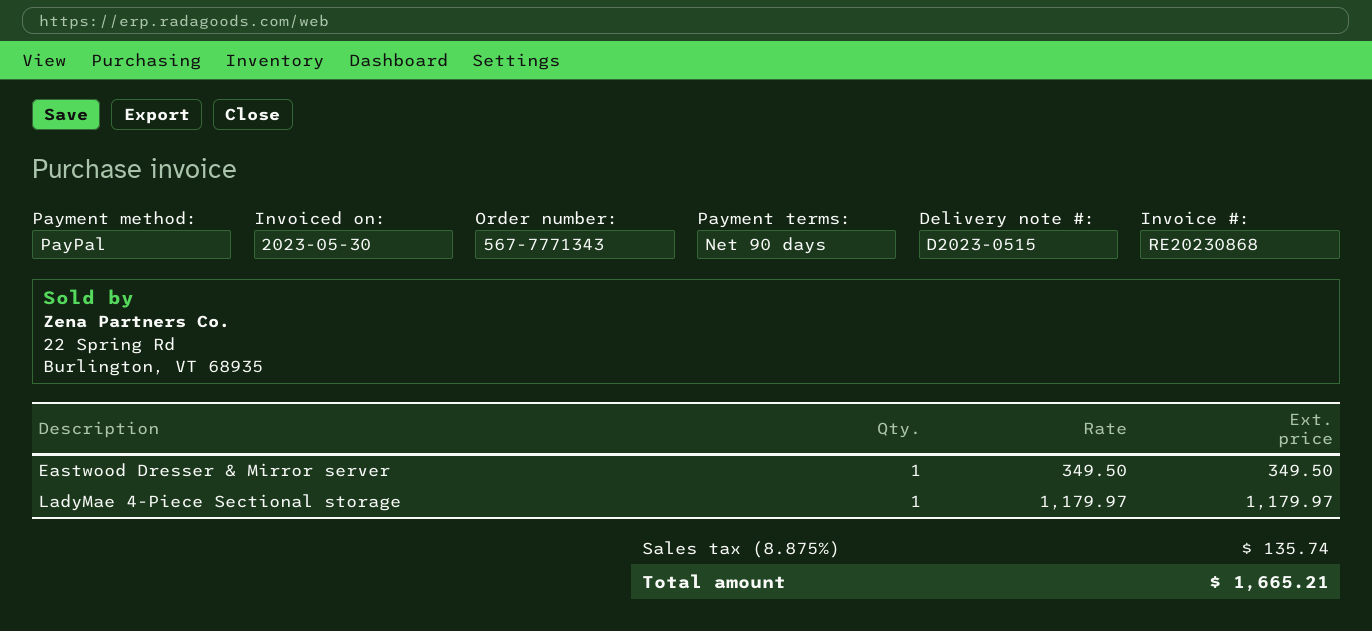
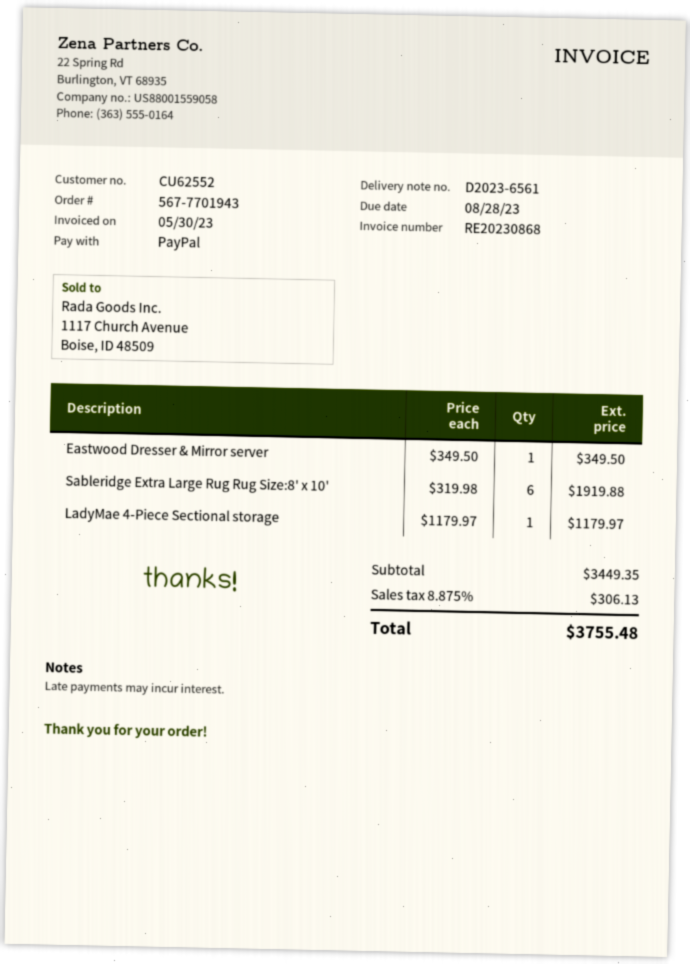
order number: 567-7771343 -> 567-7701943
delivery note number: D2023-0515 -> D2023-6561
Sableridge Extra Large Rug Rug Size:8' x 10': none -> 6 x 319.98 = 1919.88
tax: 8.875% = 135.74 -> 8.875% = 306.13
total: 1665.21 -> 3755.48

